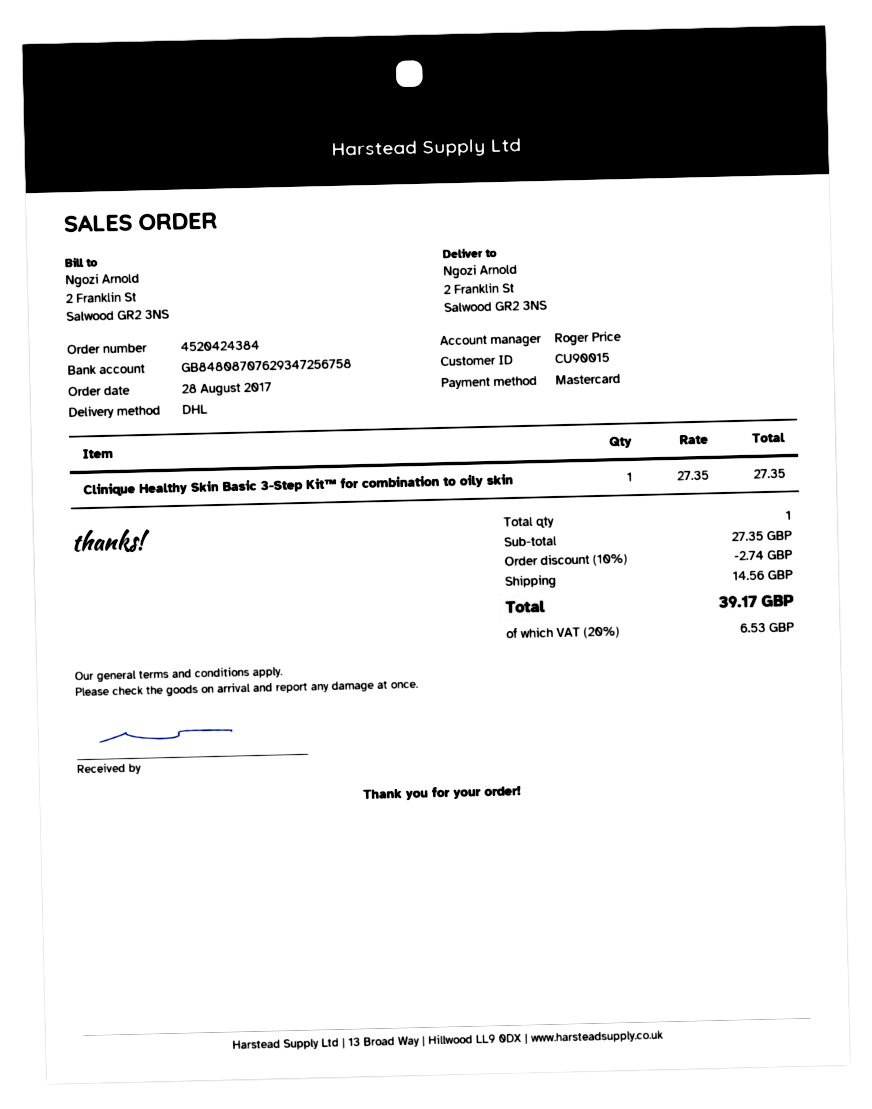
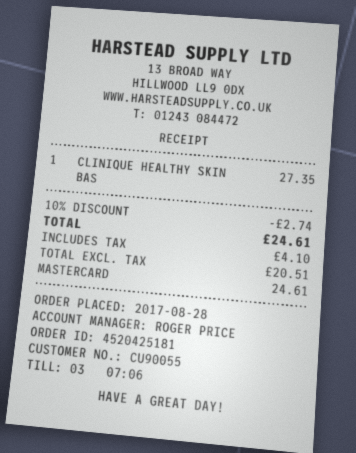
order number: 4520424384 -> 4520425181
customer number: CU90015 -> CU90055
shipping: 14.56 -> none
tax: 6.53 -> 4.10
total: 39.17 -> 24.61

